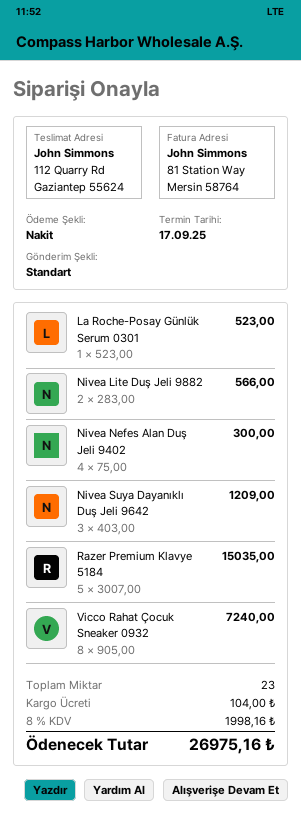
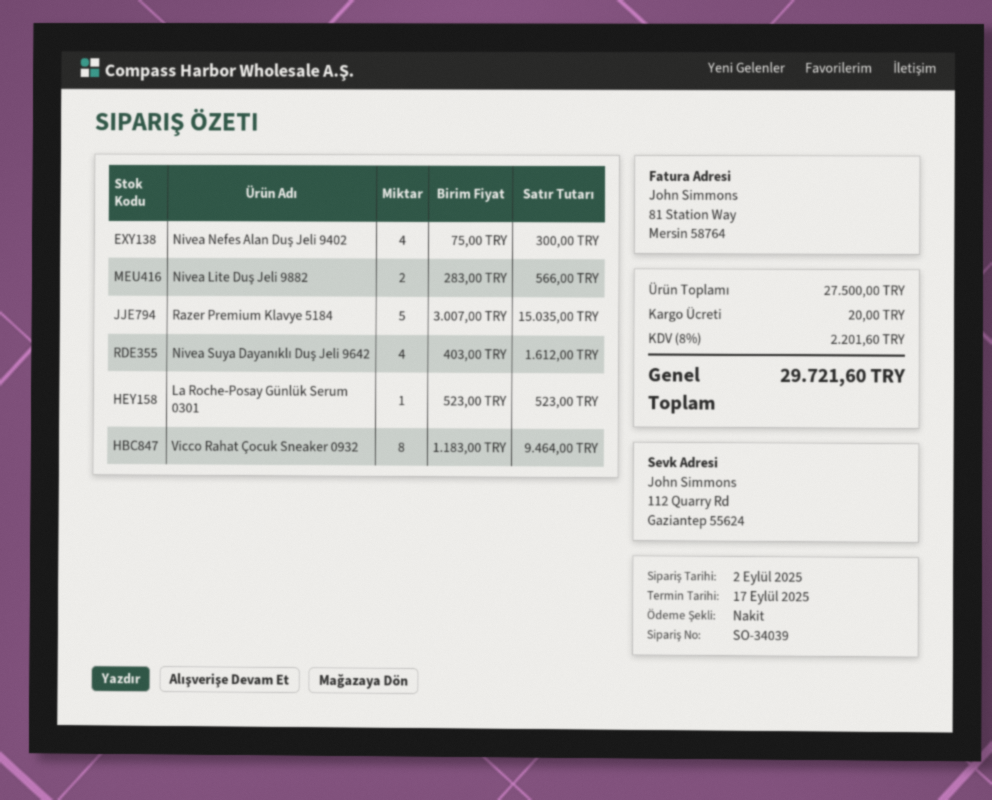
Nivea Suya Dayanıklı Duş Jeli 9642: 3 x 403.00 = 1209.00 -> 4 x 403.00 = 1612.00
Vicco Rahat Çocuk Sneaker 0932: 8 x 905.00 = 7240.00 -> 8 x 1183.00 = 9464.00
shipping: 104.00 -> 20.00
tax: 8% = 1998.16 -> 8% = 2201.60
total: 26975.16 -> 29721.60

